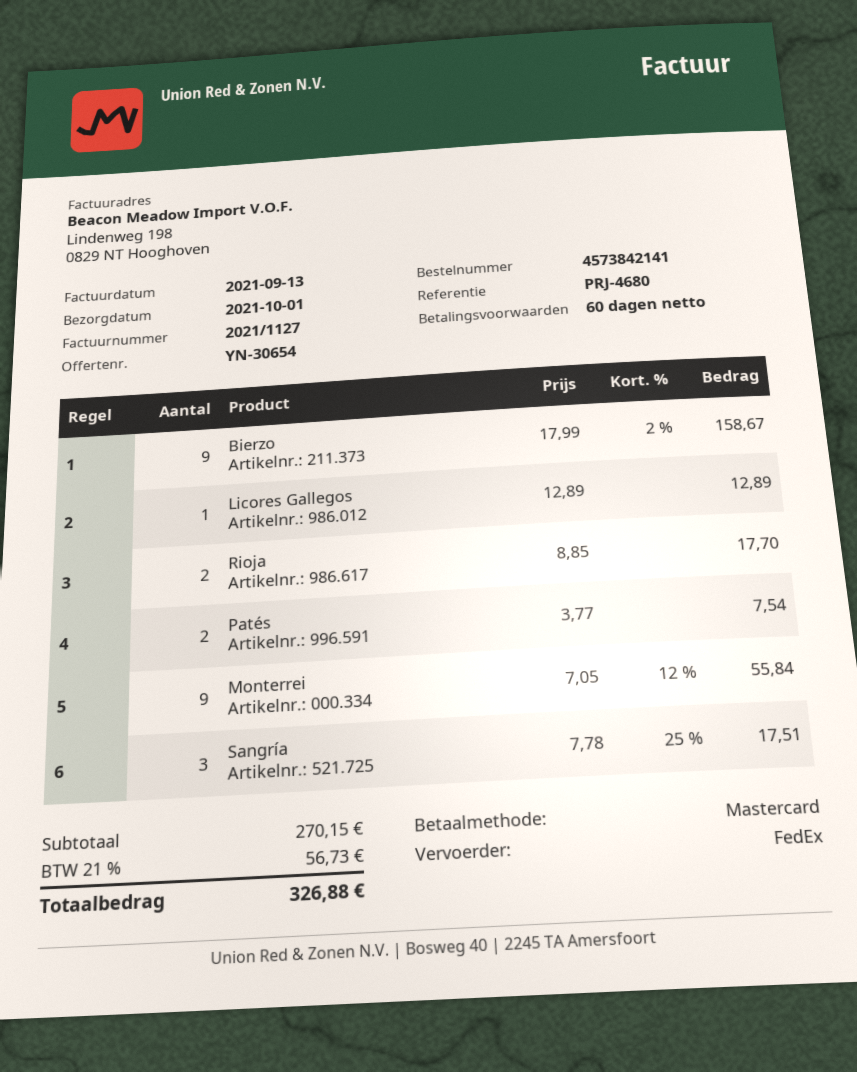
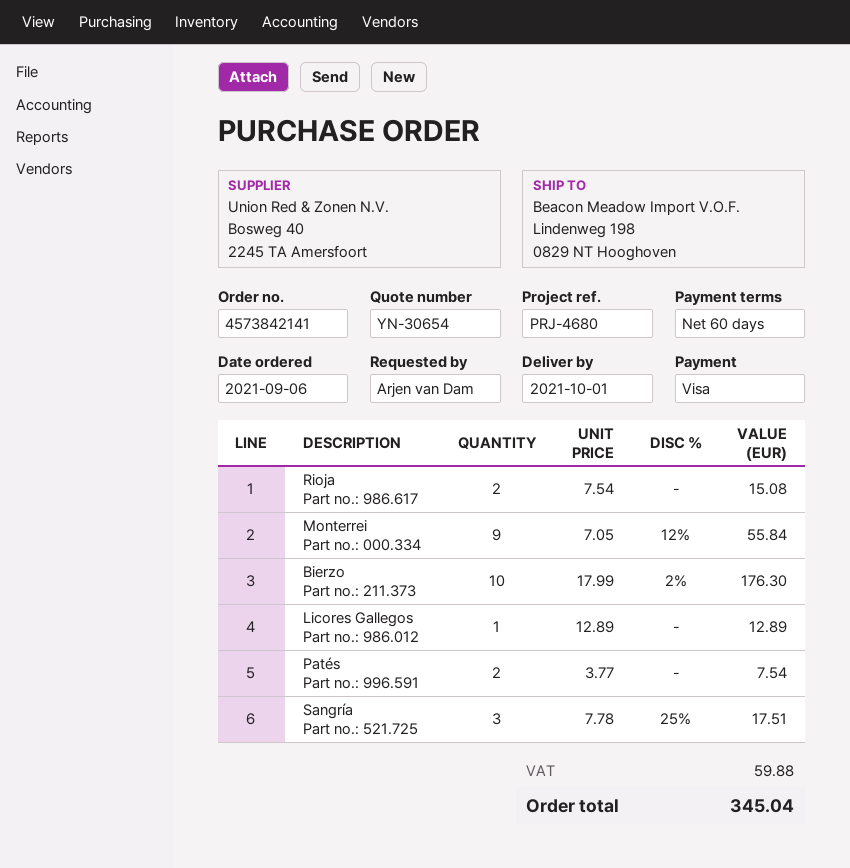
payment method: Mastercard -> Visa
Bierzo: 9 x 17.99 - 2% = 158.67 -> 10 x 17.99 - 2% = 176.30
Rioja: 2 x 8.85 = 17.70 -> 2 x 7.54 = 15.08
tax: 56.73 -> 59.88
total: 326.88 -> 345.04

